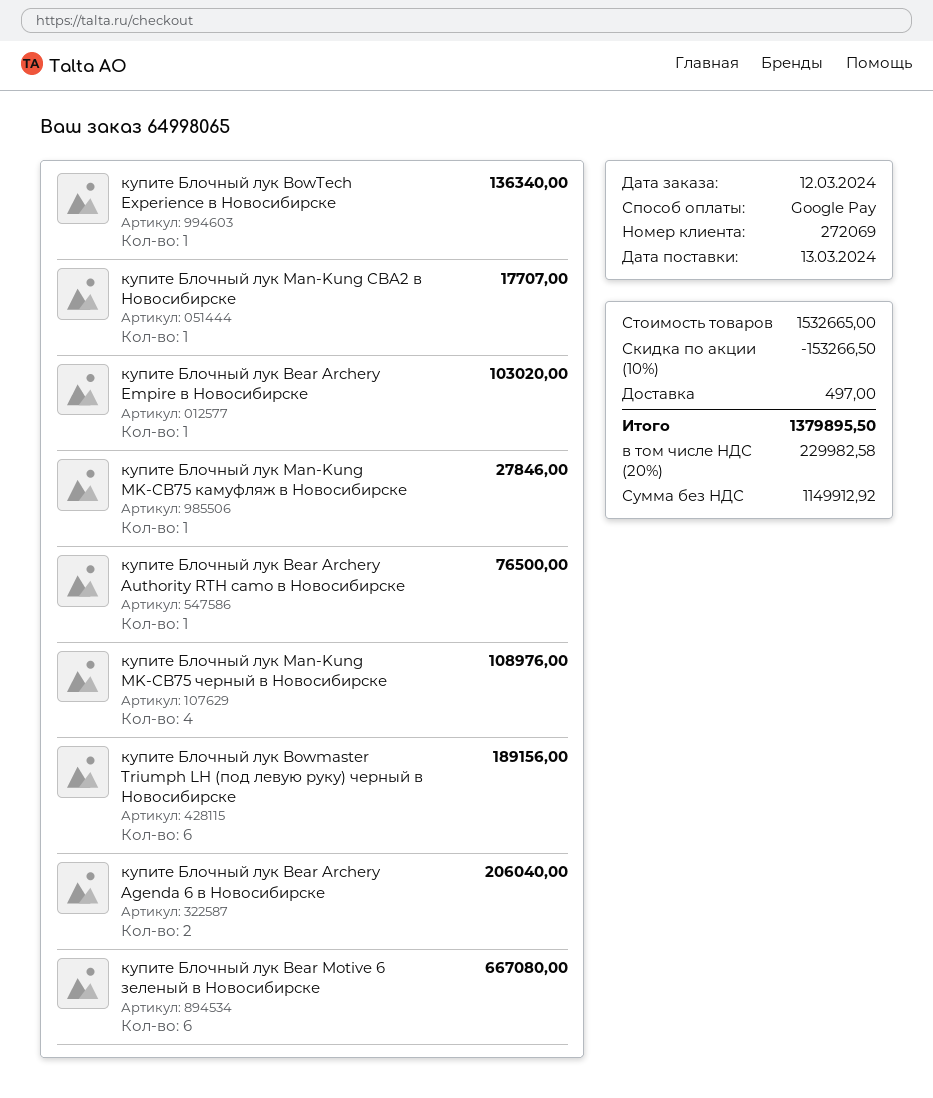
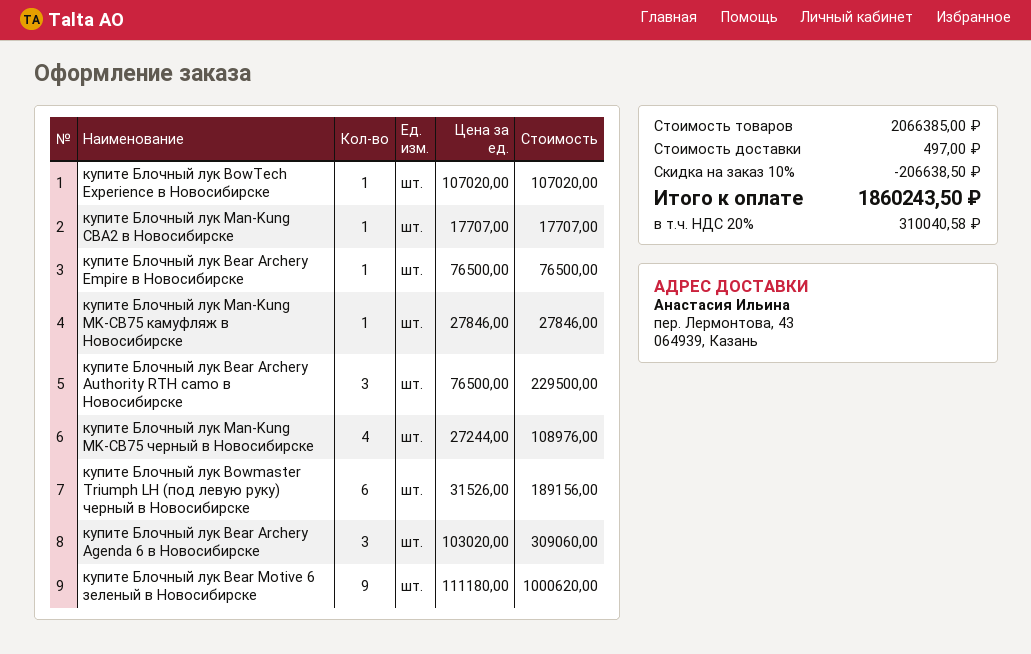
купите Блочный лук BowTech Experience в Новосибирске: 1 for 136340.00 -> 1 for 107020.00
купите Блочный лук Bear Archery Empire в Новосибирске: 1 for 103020.00 -> 1 for 76500.00
купите Блочный лук Bear Archery Authority RTH camo в Новосибирске: 1 for 76500.00 -> 3 for 229500.00
купите Блочный лук Bear Archery Agenda 6 в Новосибирске: 2 for 206040.00 -> 3 for 309060.00
купите Блочный лук Bear Motive 6 зеленый в Новосибирске: 6 for 667080.00 -> 9 for 1000620.00
subtotal: 1532665.00 -> 2066385.00
discount: 10% = 153266.50 -> 10% = 206638.50
tax: 20% = 229982.58 -> 20% = 310040.58
total: 1379895.50 -> 1860243.50

